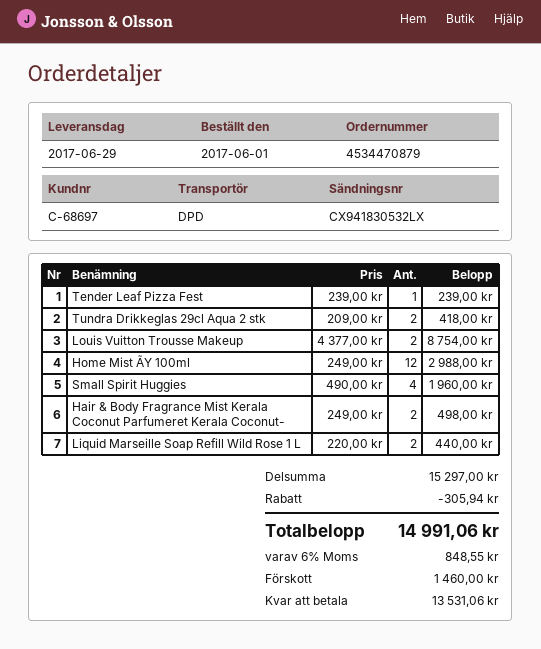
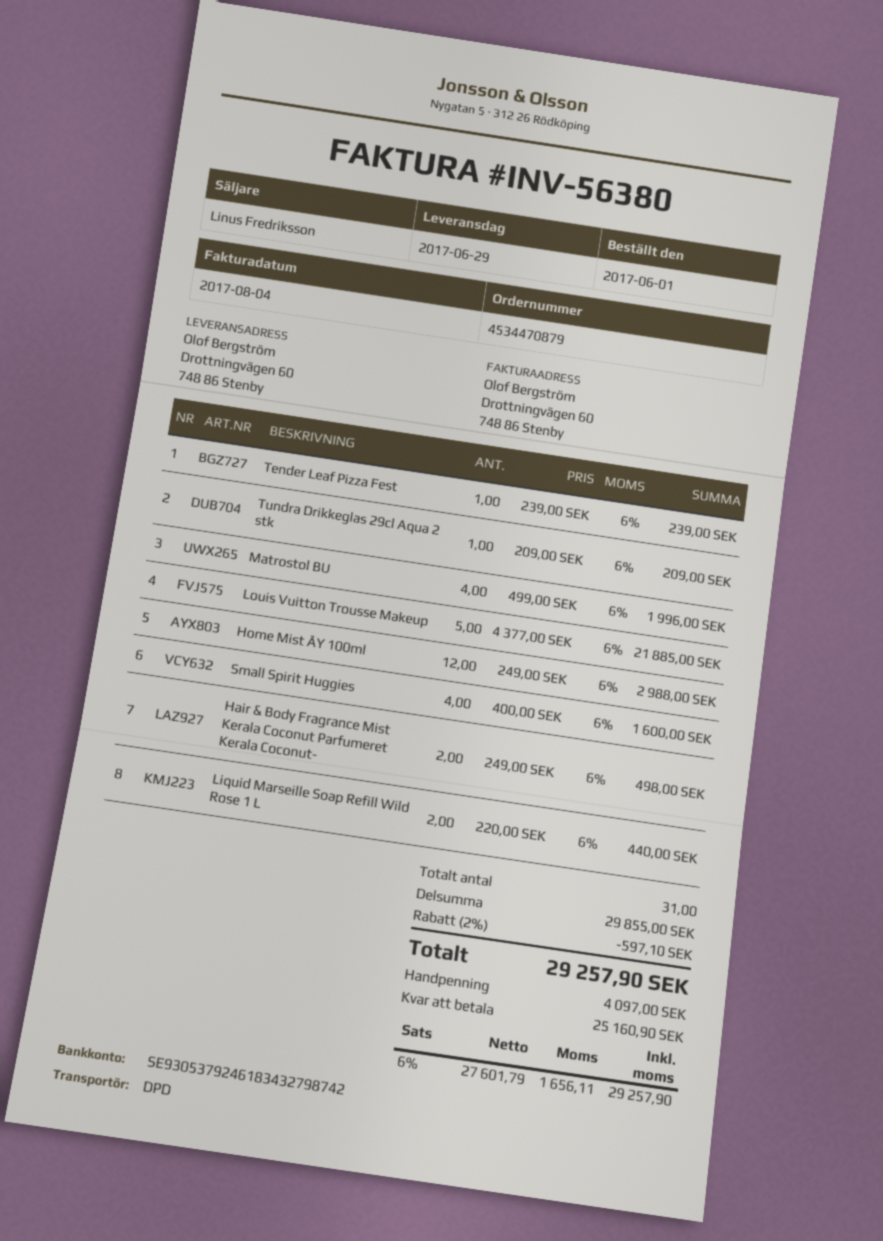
Tundra Drikkeglas 29cl Aqua 2 stk: 2 x 209.00 = 418.00 -> 1 x 209.00 = 209.00
Louis Vuitton Trousse Makeup: 2 x 4377.00 = 8754.00 -> 5 x 4377.00 = 21885.00
Small Spirit Huggies: 4 x 490.00 = 1960.00 -> 4 x 400.00 = 1600.00
Matrostol BU: none -> 4 x 499.00 = 1996.00
subtotal: 15297.00 -> 29855.00
discount: 305.94 -> 597.10
tax: 6% = 848.55 -> 6% = 1656.11
total: 14991.06 -> 29257.90
deposit: 1460.00 -> 4097.00
balance: 13531.06 -> 25160.90

